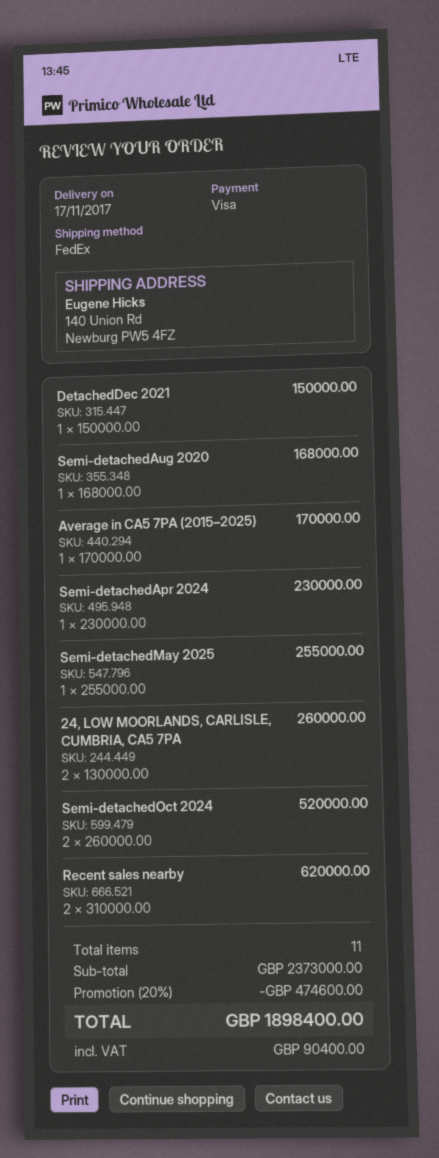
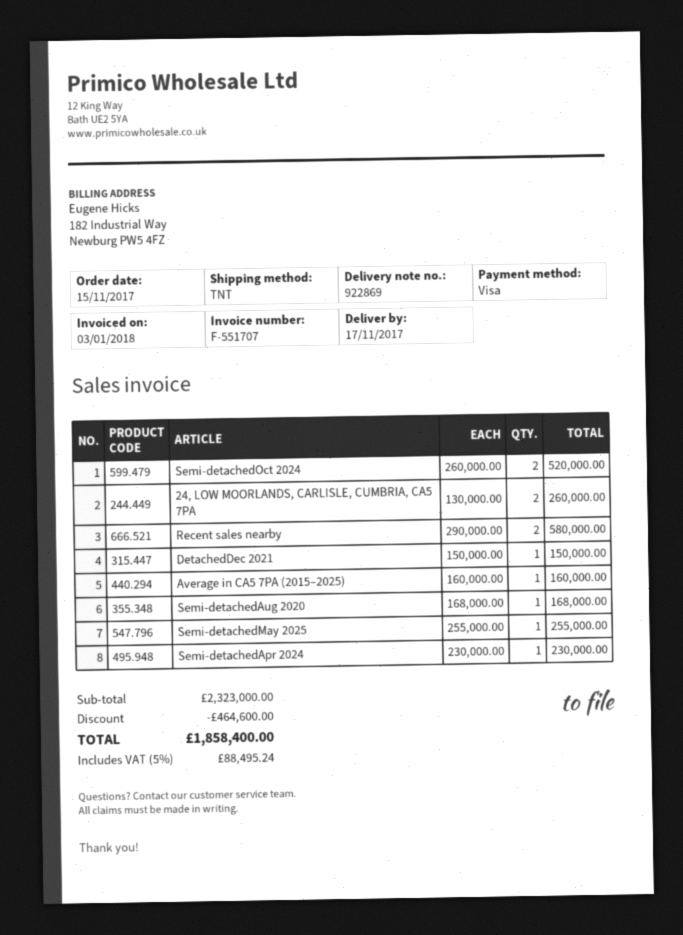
shipping method: FedEx -> TNT
Average in CA5 7PA (2015–2025): 1 x 170000.00 = 170000.00 -> 1 x 160000.00 = 160000.00
Recent sales nearby: 2 x 310000.00 = 620000.00 -> 2 x 290000.00 = 580000.00
subtotal: 2373000.00 -> 2323000.00
discount: 474600.00 -> 464600.00
tax: 90400.00 -> 88495.24
total: 1898400.00 -> 1858400.00

